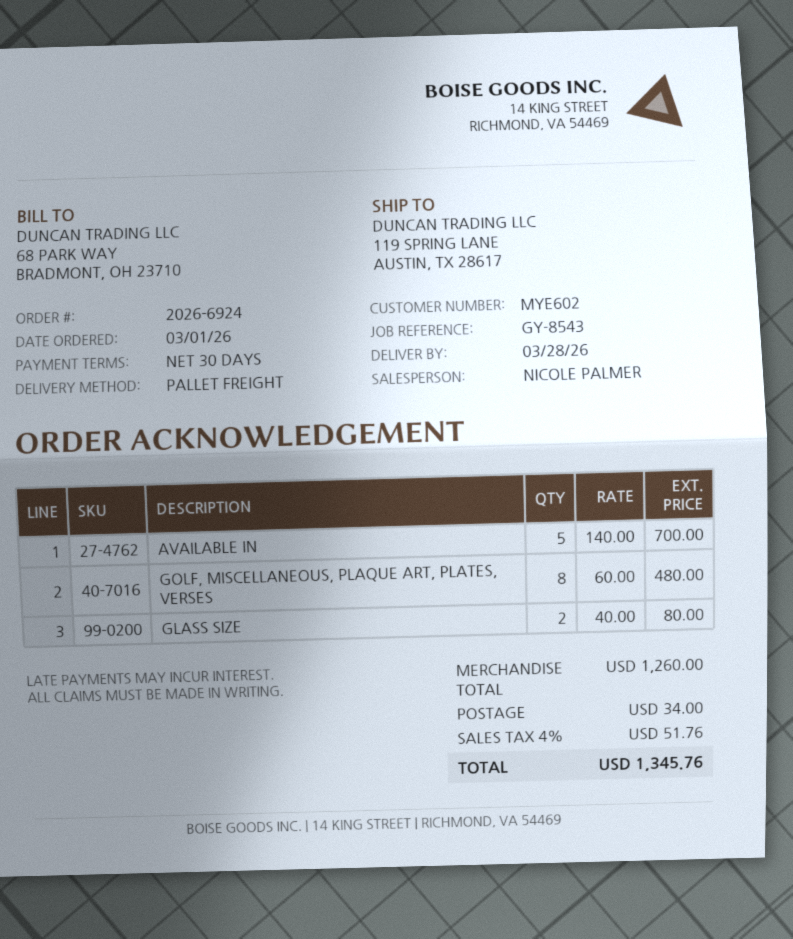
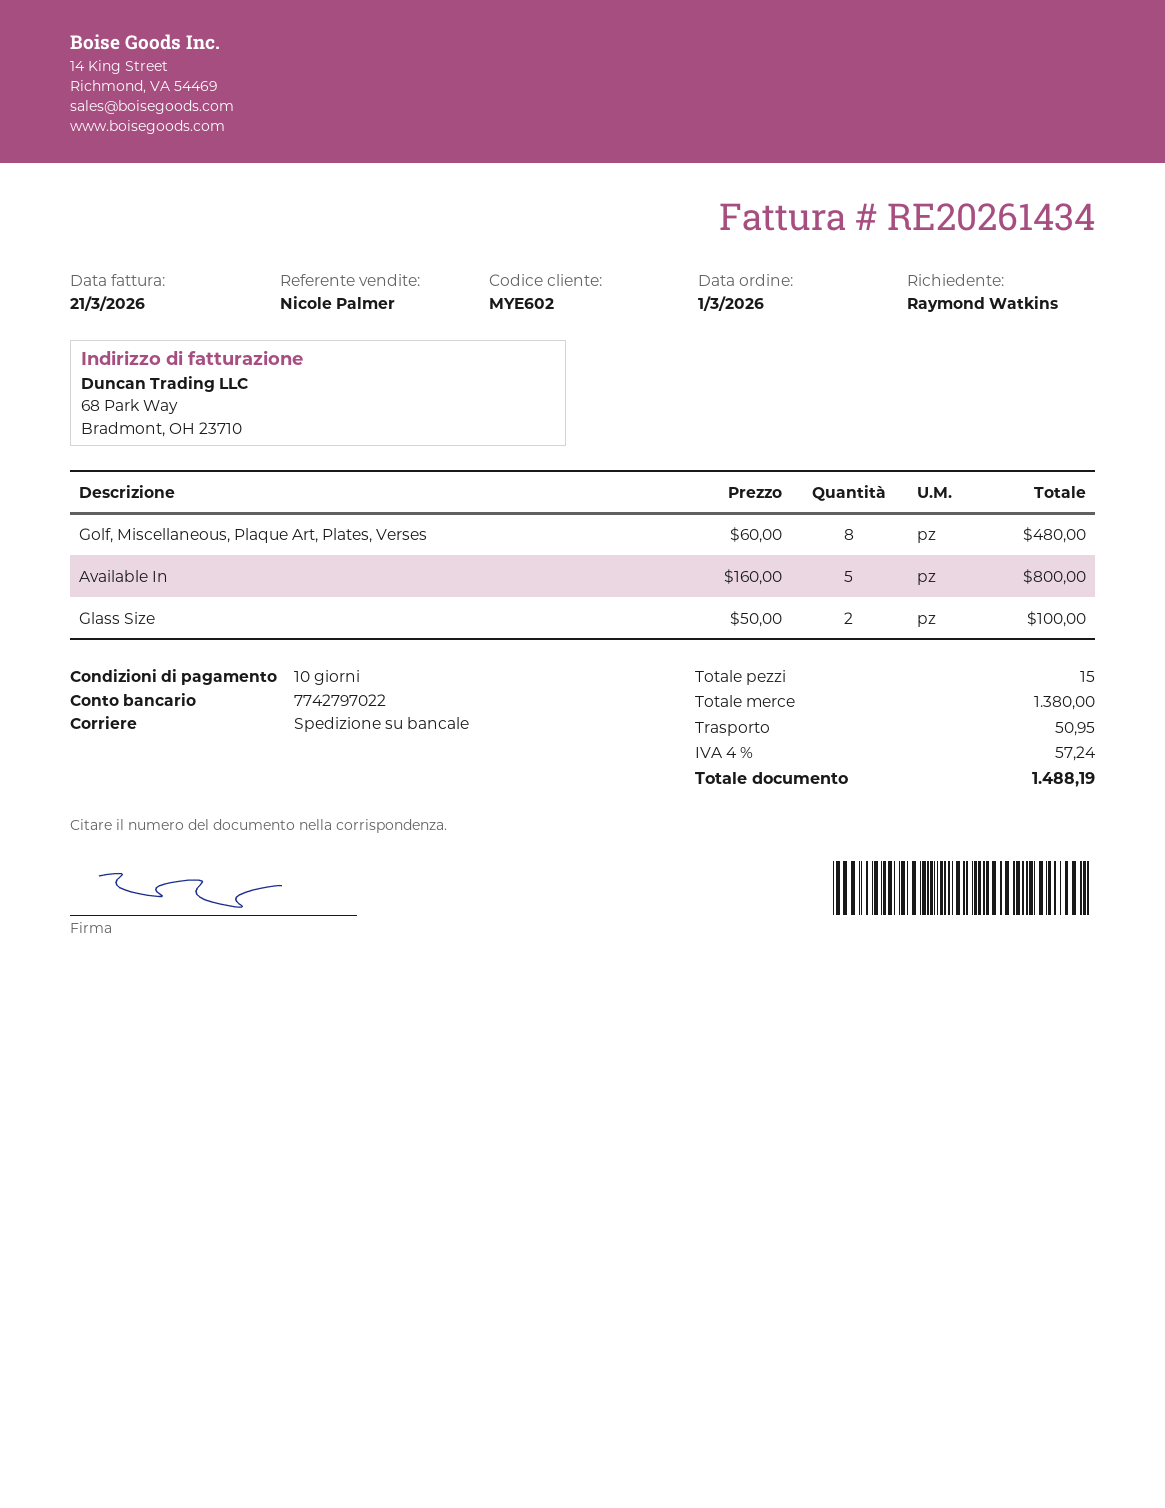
payment terms: 30 days -> 10 days
AVAILABLE IN: 5 x 140.00 = 700.00 -> 5 x 160.00 = 800.00
GLASS SIZE: 2 x 40.00 = 80.00 -> 2 x 50.00 = 100.00
subtotal: 1260.00 -> 1380.00
shipping: 34.00 -> 50.95
tax: 4% = 51.76 -> 4% = 57.24
total: 1345.76 -> 1488.19

